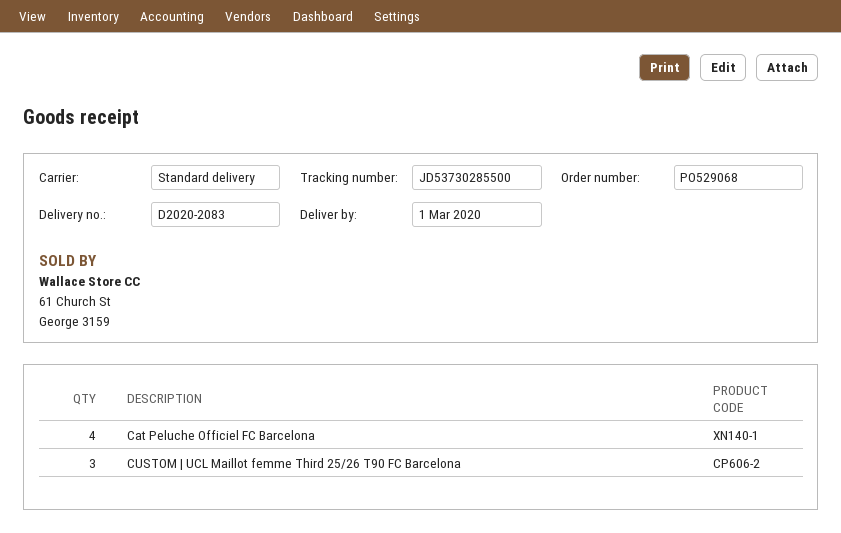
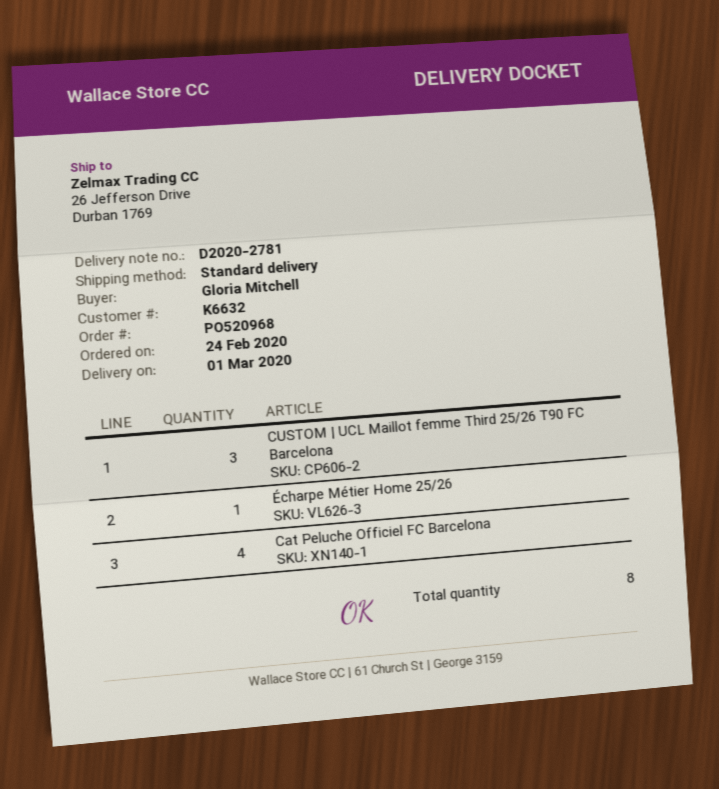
order number: PO529068 -> PO520968
delivery note number: D2020-2083 -> D2020-2781
Écharpe Métier Home 25/26: none -> 1

